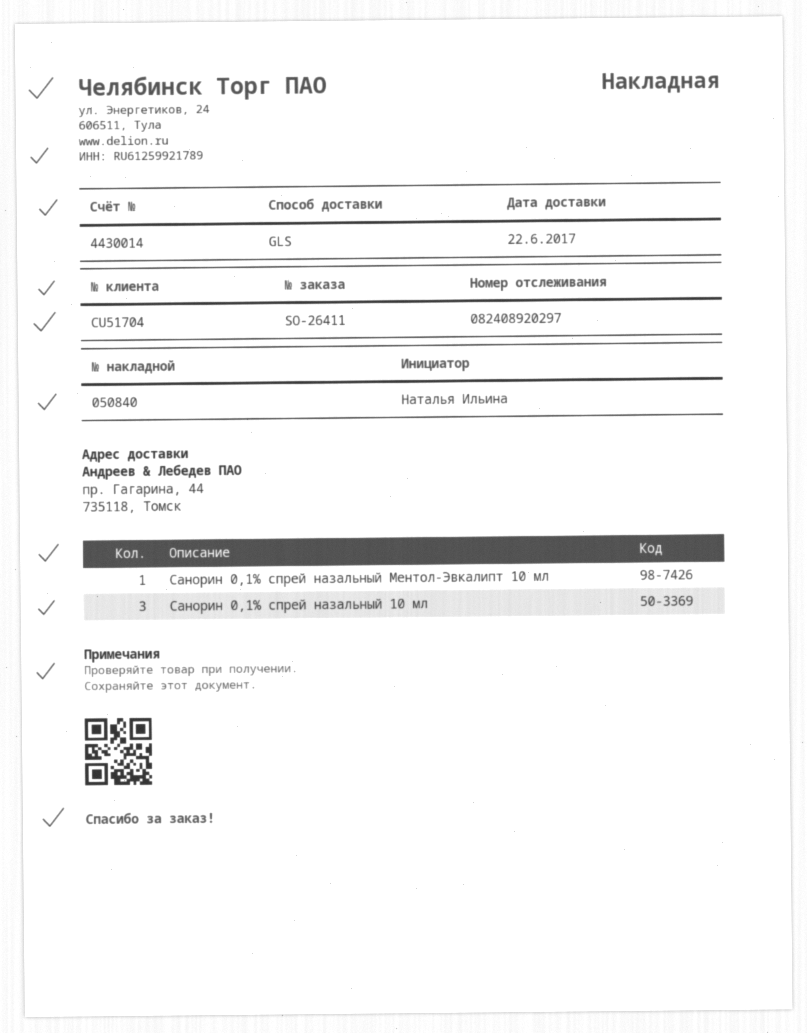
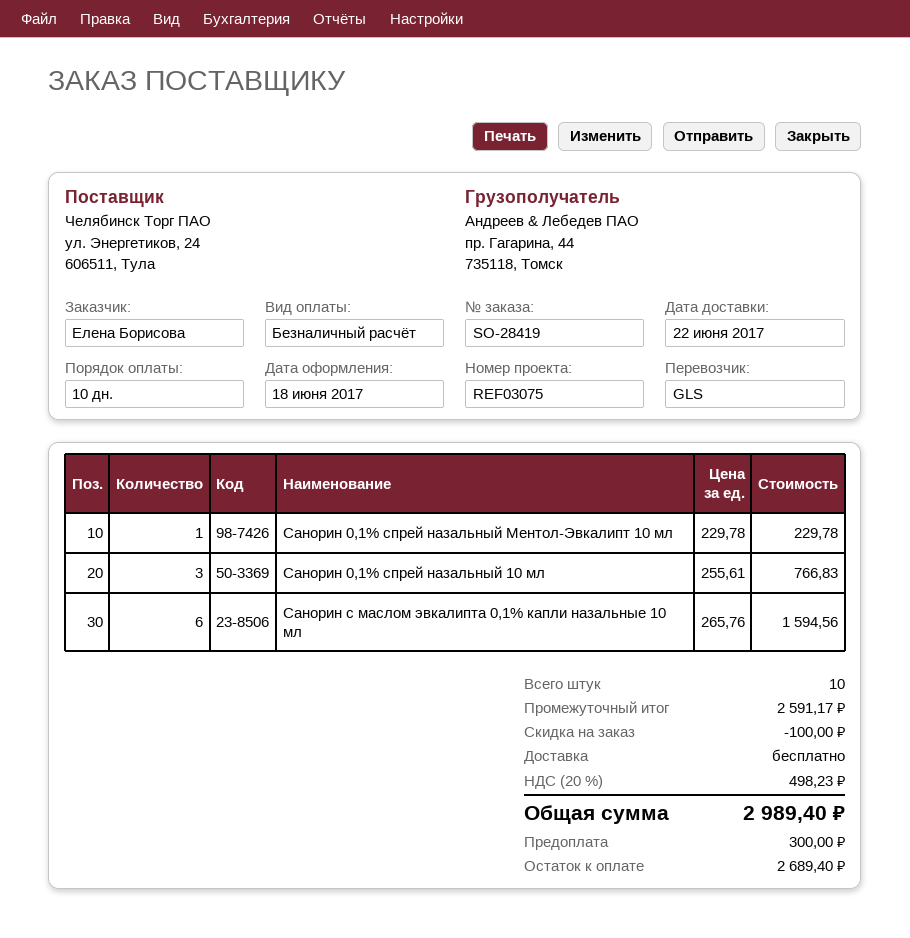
order number: SO-26411 -> SO-28419
ordered by: Наталья Ильина -> Елена Борисова
Санорин с маслом эвкалипта 0,1% капли назальные 10 мл: none -> 6

